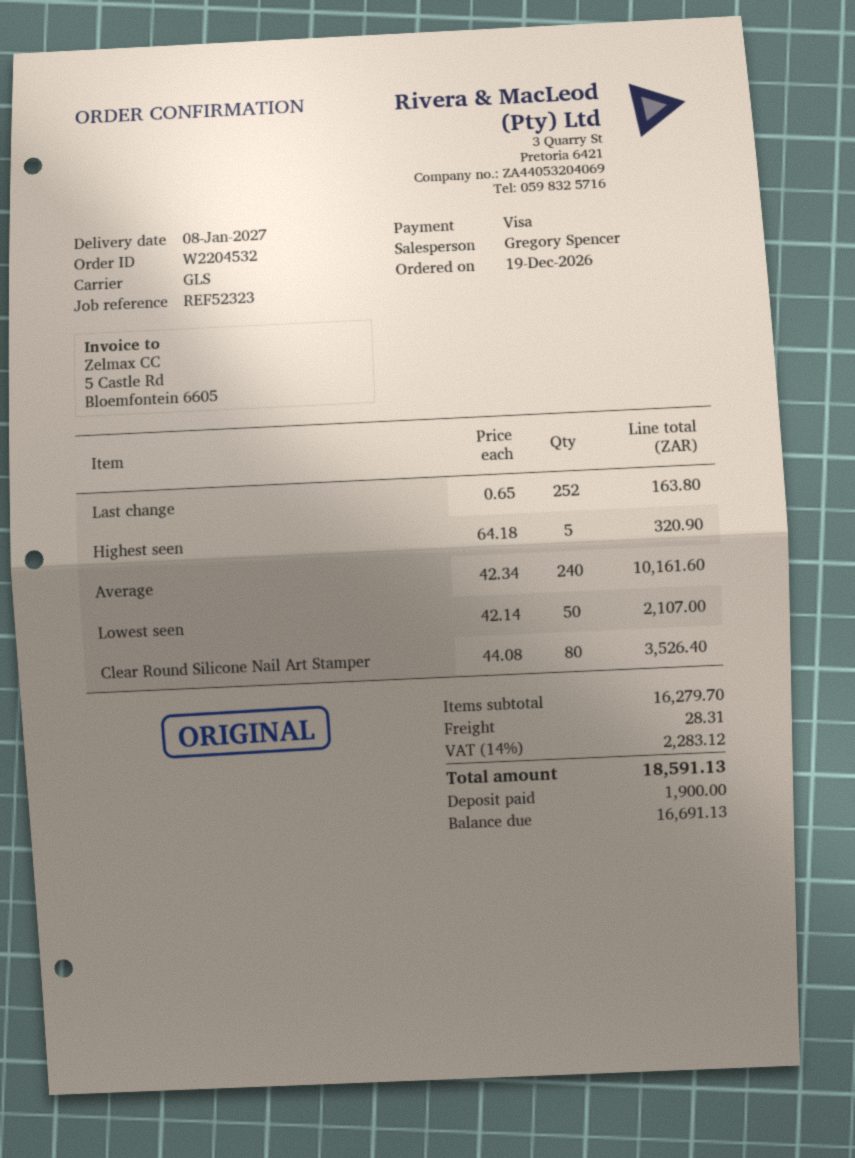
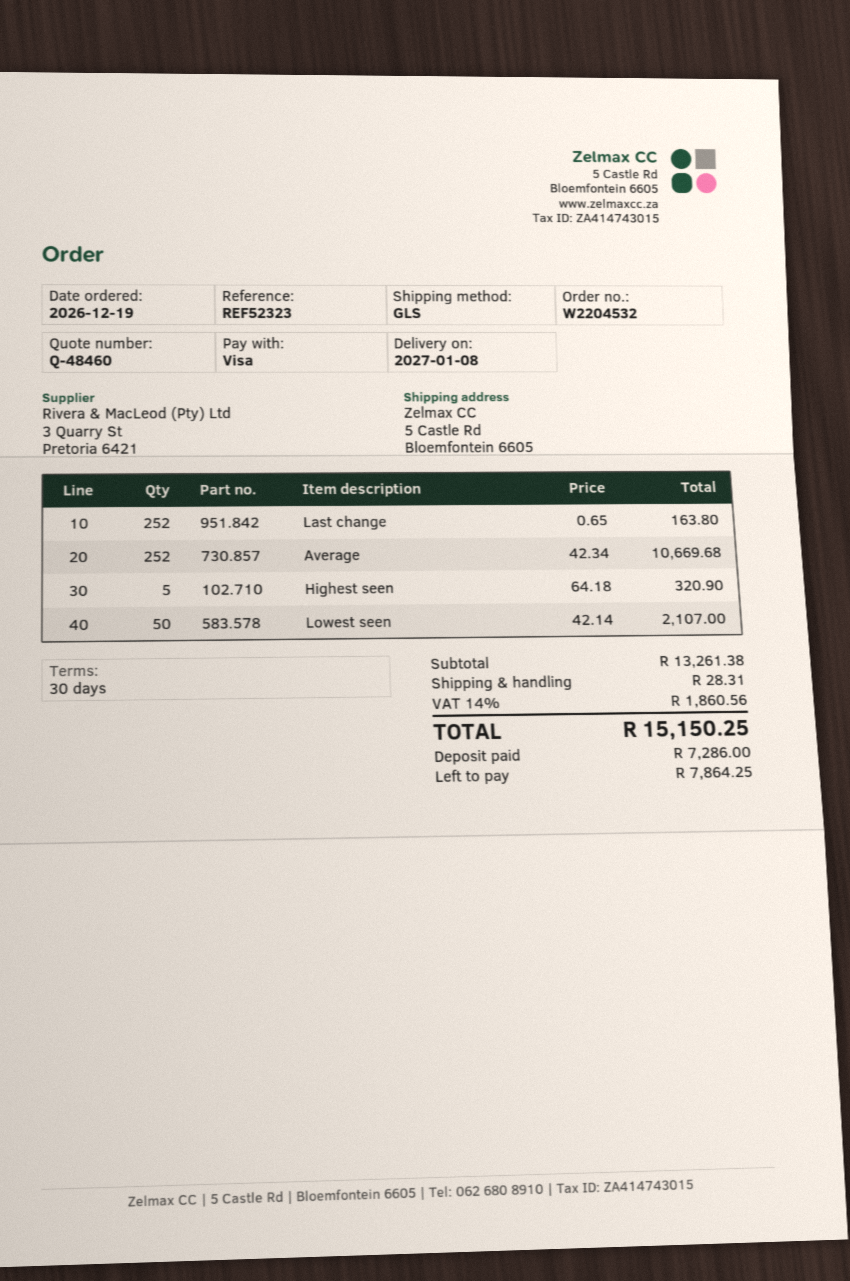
Average: 240 x 42.34 = 10161.60 -> 252 x 42.34 = 10669.68
Clear Round Silicone Nail Art Stamper: 80 x 44.08 = 3526.40 -> none
subtotal: 16279.70 -> 13261.38
tax: 14% = 2283.12 -> 14% = 1860.56
total: 18591.13 -> 15150.25
deposit: 1900.00 -> 7286.00
balance: 16691.13 -> 7864.25

